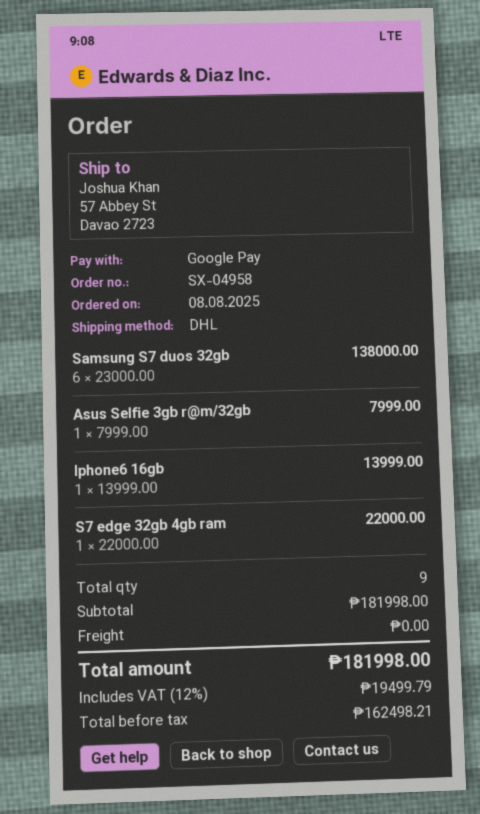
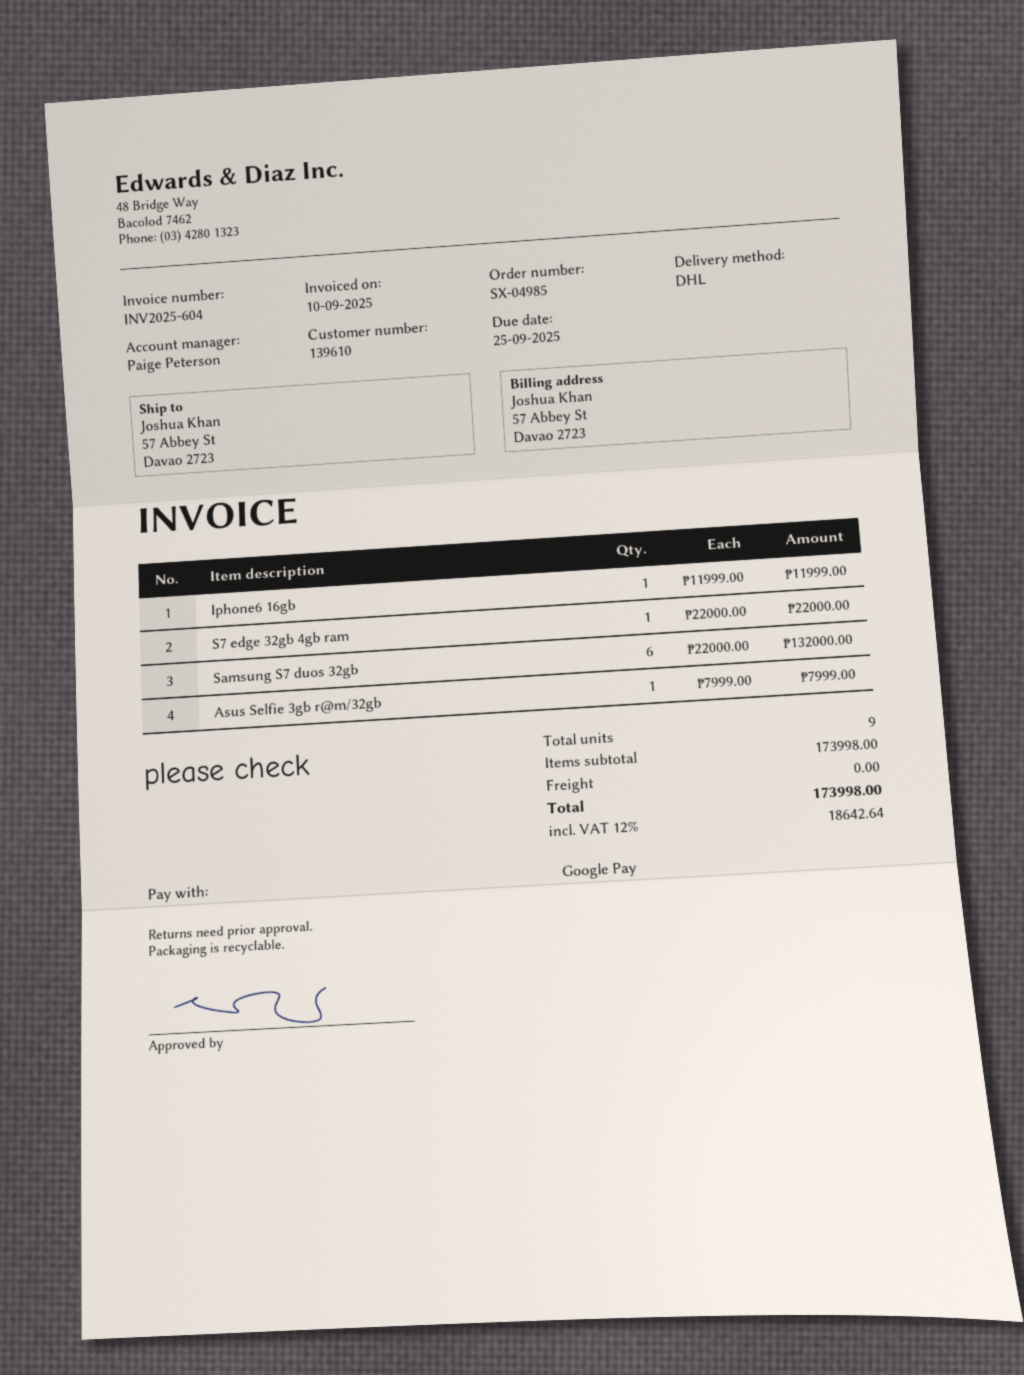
order number: SX-04958 -> SX-04985
Samsung S7 duos 32gb: 6 x 23000.00 = 138000.00 -> 6 x 22000.00 = 132000.00
Iphone6 16gb: 1 x 13999.00 = 13999.00 -> 1 x 11999.00 = 11999.00
subtotal: 181998.00 -> 173998.00
tax: 12% = 19499.79 -> 12% = 18642.64
total: 181998.00 -> 173998.00

